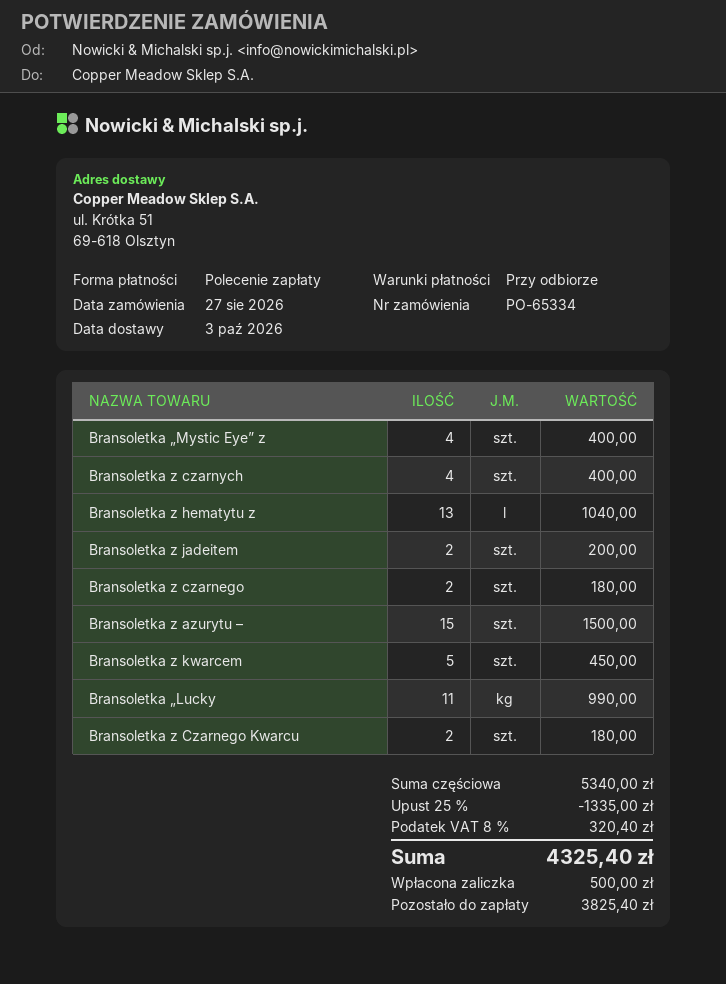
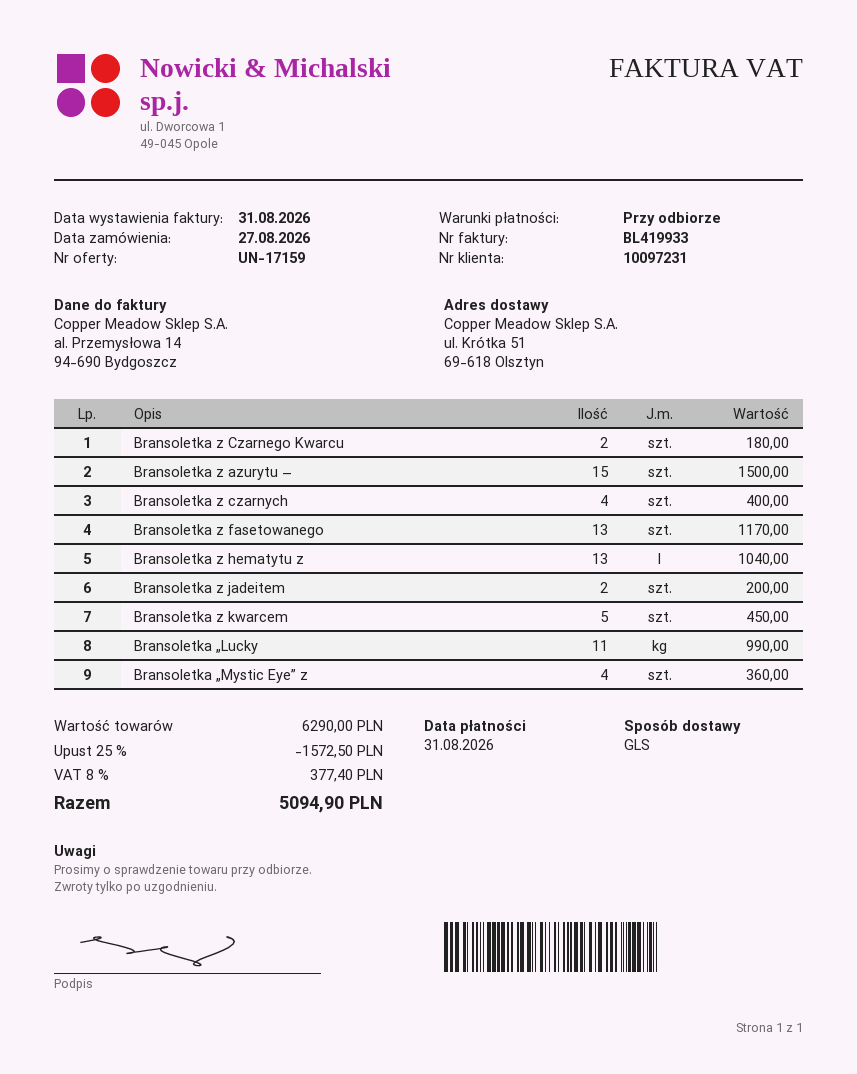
Bransoletka „Mystic Eye” z: 4 for 400.00 -> 4 for 360.00
Bransoletka z czarnego: 2 for 180.00 -> none
Bransoletka z fasetowanego: none -> 13 for 1170.00
subtotal: 5340.00 -> 6290.00
discount: 25% = 1335.00 -> 25% = 1572.50
tax: 8% = 320.40 -> 8% = 377.40
total: 4325.40 -> 5094.90

